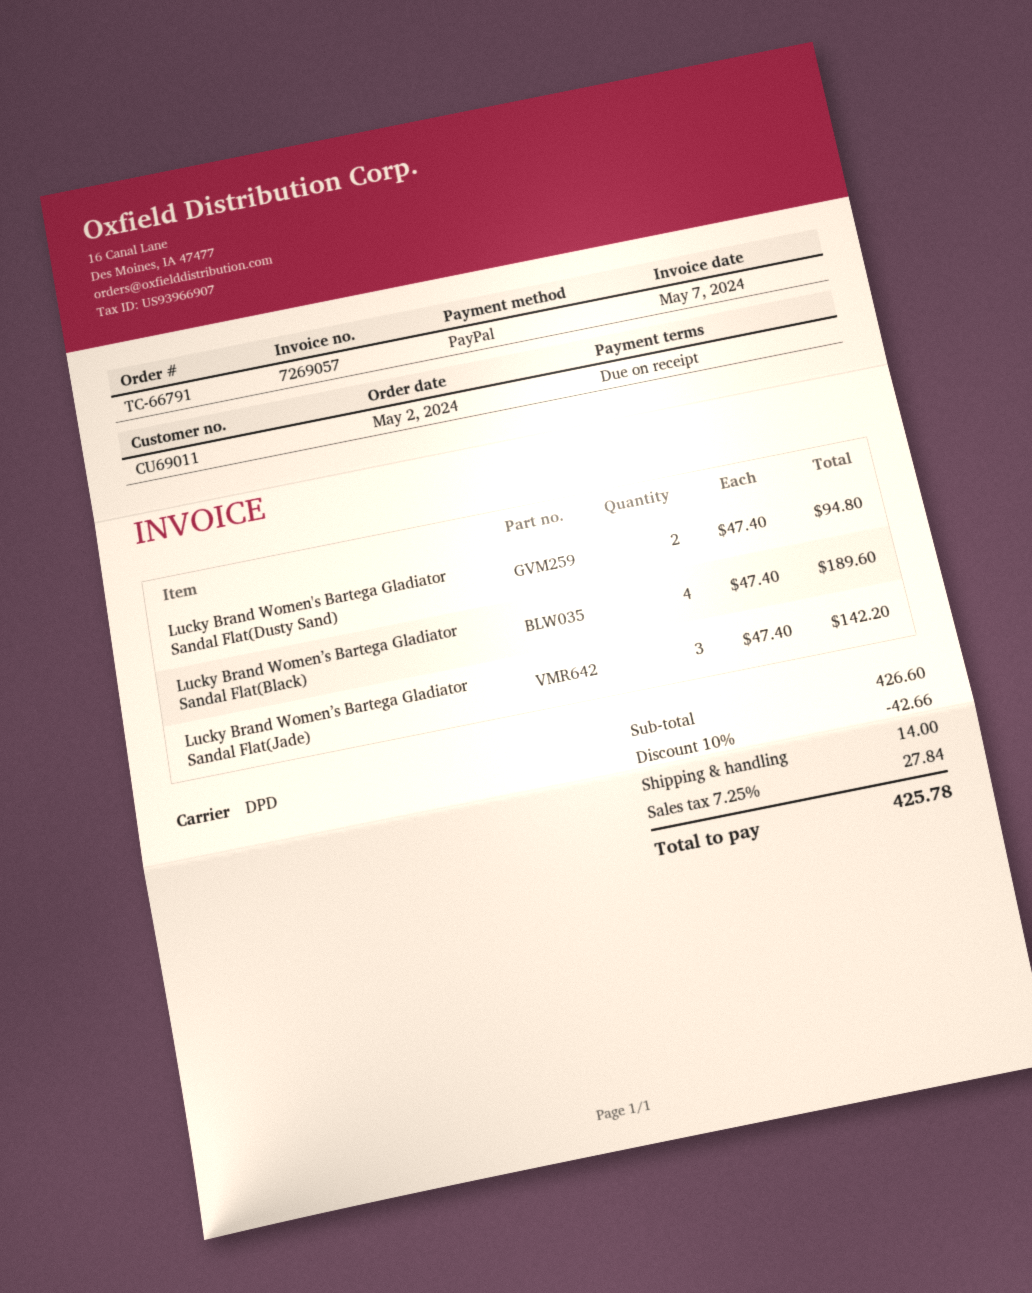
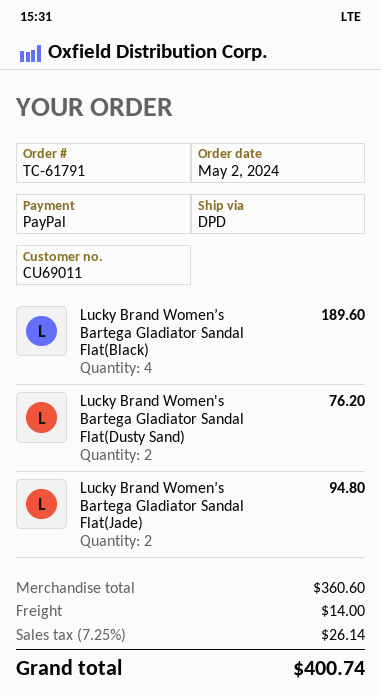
order number: TC-66791 -> TC-61791
Lucky Brand Women's Bartega Gladiator Sandal Flat(Dusty Sand): 2 for 94.80 -> 2 for 76.20
Lucky Brand Women’s Bartega Gladiator Sandal Flat(Jade): 3 for 142.20 -> 2 for 94.80
subtotal: 426.60 -> 360.60
discount: 10% = 42.66 -> none
tax: 7.25% = 27.84 -> 7.25% = 26.14
total: 425.78 -> 400.74

